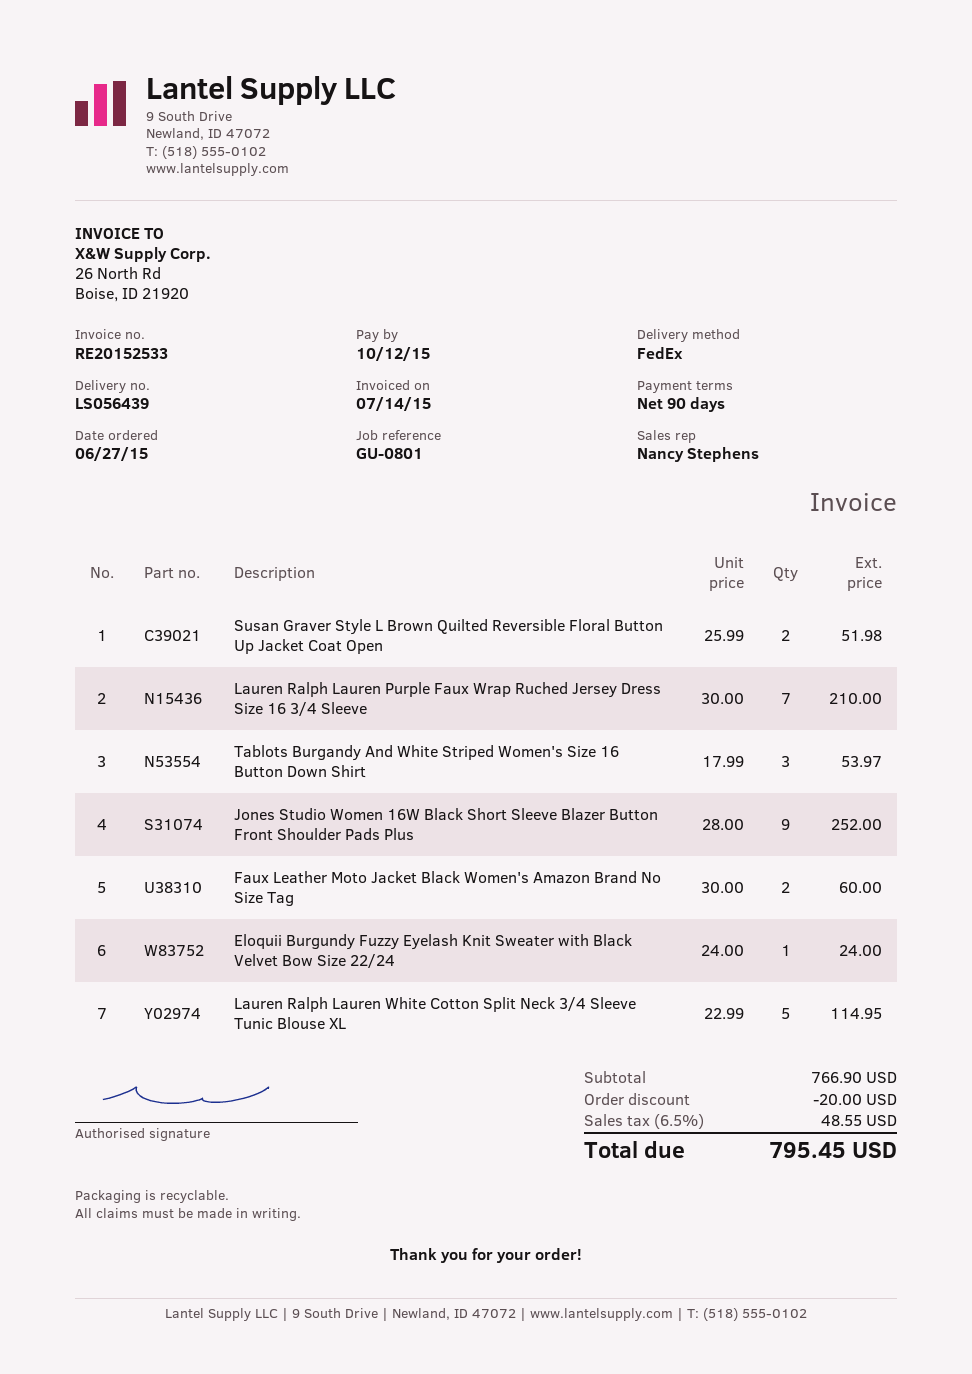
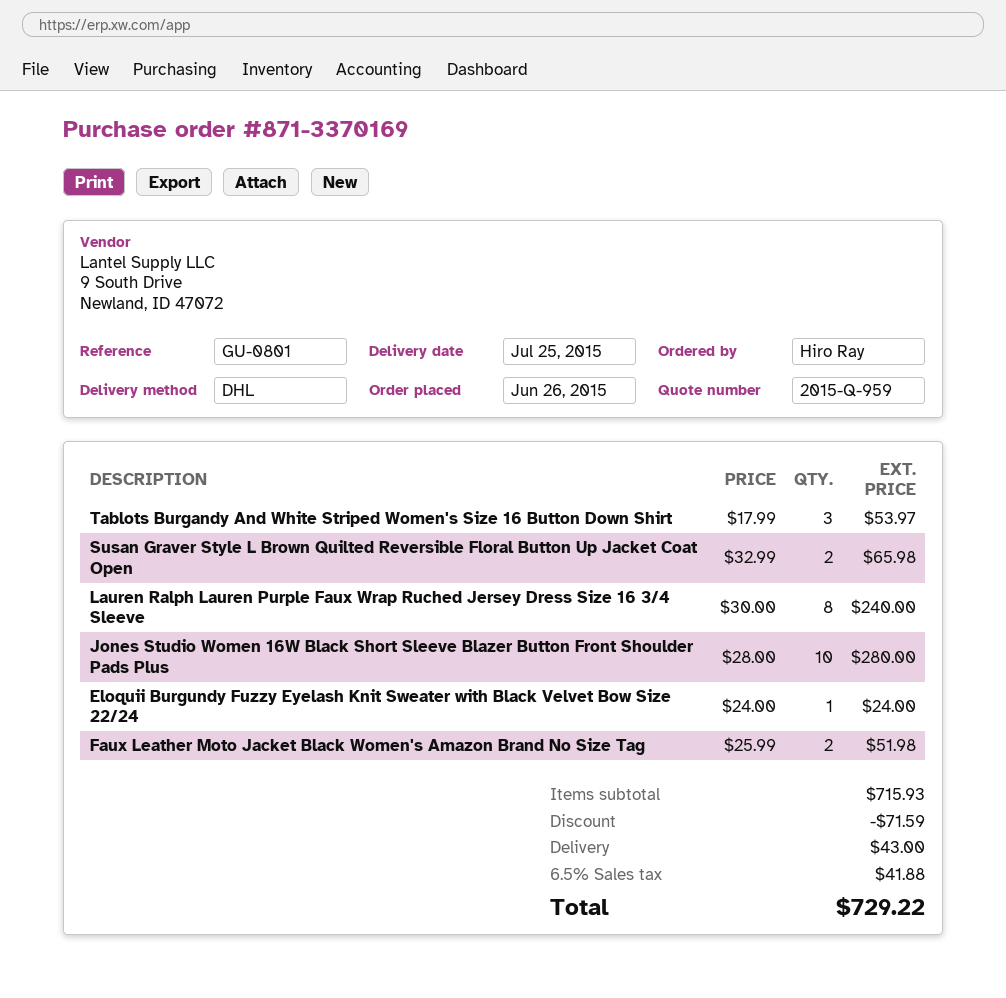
order date: 2015-06-27 -> 2015-06-26
shipping method: FedEx -> DHL
Susan Graver Style L Brown Quilted Reversible Floral Button Up Jacket Coat Open: 2 x 25.99 = 51.98 -> 2 x 32.99 = 65.98
Lauren Ralph Lauren Purple Faux Wrap Ruched Jersey Dress Size 16 3/4 Sleeve: 7 x 30.00 = 210.00 -> 8 x 30.00 = 240.00
Jones Studio Women 16W Black Short Sleeve Blazer Button Front Shoulder Pads Plus: 9 x 28.00 = 252.00 -> 10 x 28.00 = 280.00
Faux Leather Moto Jacket Black Women's Amazon Brand No Size Tag: 2 x 30.00 = 60.00 -> 2 x 25.99 = 51.98
Lauren Ralph Lauren White Cotton Split Neck 3/4 Sleeve Tunic Blouse XL: 5 x 22.99 = 114.95 -> none
subtotal: 766.90 -> 715.93
discount: 20.00 -> 71.59
shipping: none -> 43.00
tax: 6.5% = 48.55 -> 6.5% = 41.88
total: 795.45 -> 729.22

